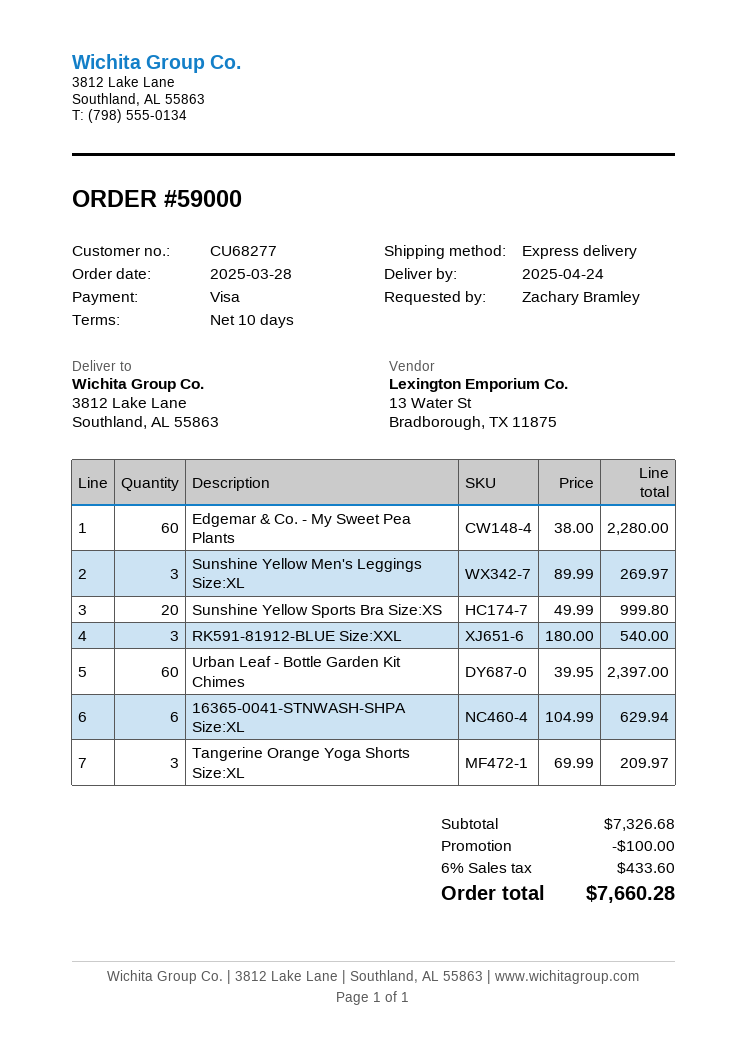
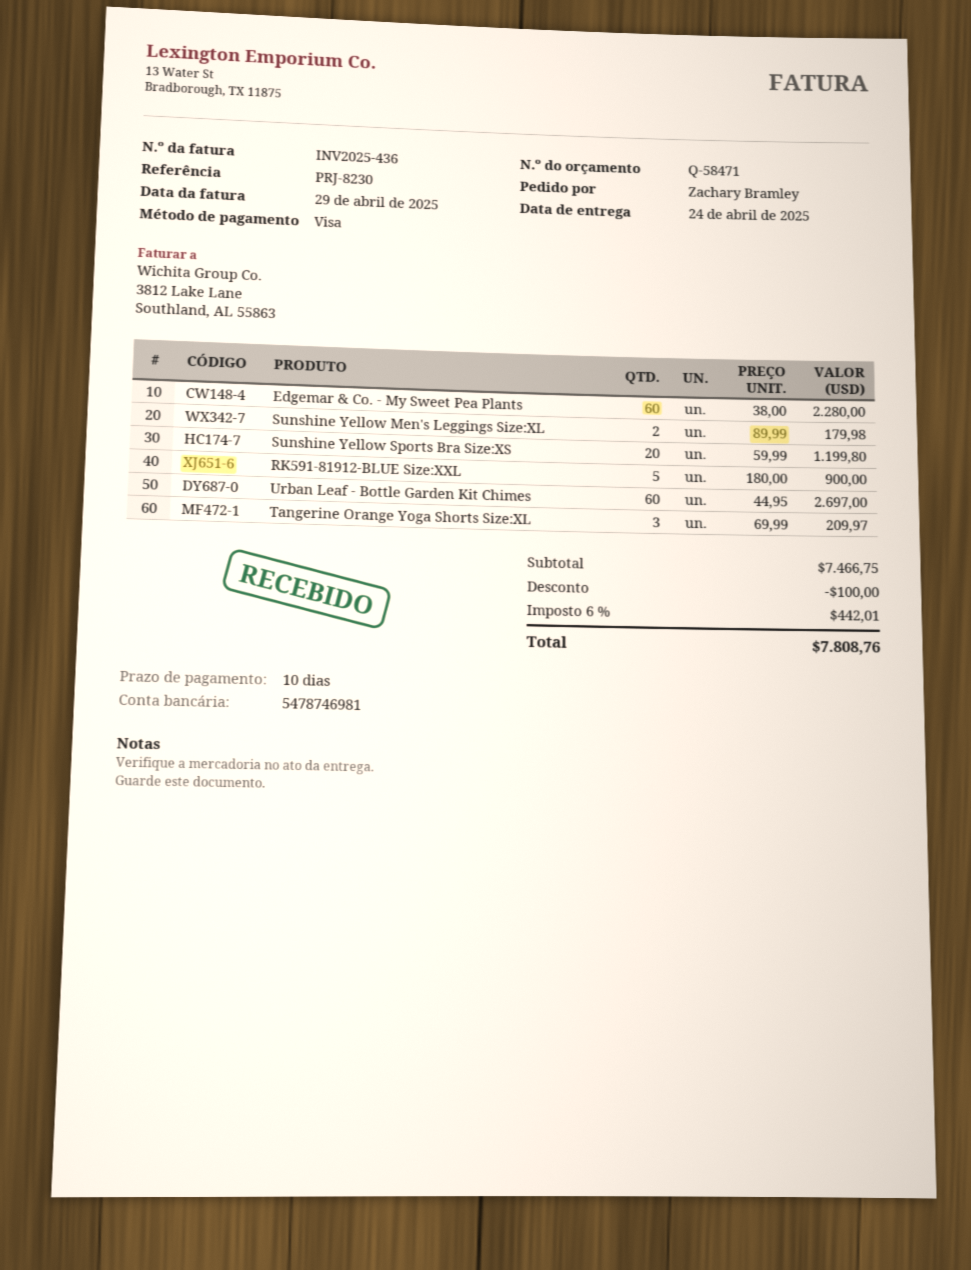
Sunshine Yellow Men's Leggings Size:XL: 3 x 89.99 = 269.97 -> 2 x 89.99 = 179.98
Sunshine Yellow Sports Bra Size:XS: 20 x 49.99 = 999.80 -> 20 x 59.99 = 1199.80
RK591-81912-BLUE Size:XXL: 3 x 180.00 = 540.00 -> 5 x 180.00 = 900.00
Urban Leaf - Bottle Garden Kit Chimes: 60 x 39.95 = 2397.00 -> 60 x 44.95 = 2697.00
16365-0041-STNWASH-SHPA Size:XL: 6 x 104.99 = 629.94 -> none
subtotal: 7326.68 -> 7466.75
tax: 6% = 433.60 -> 6% = 442.01
total: 7660.28 -> 7808.76

